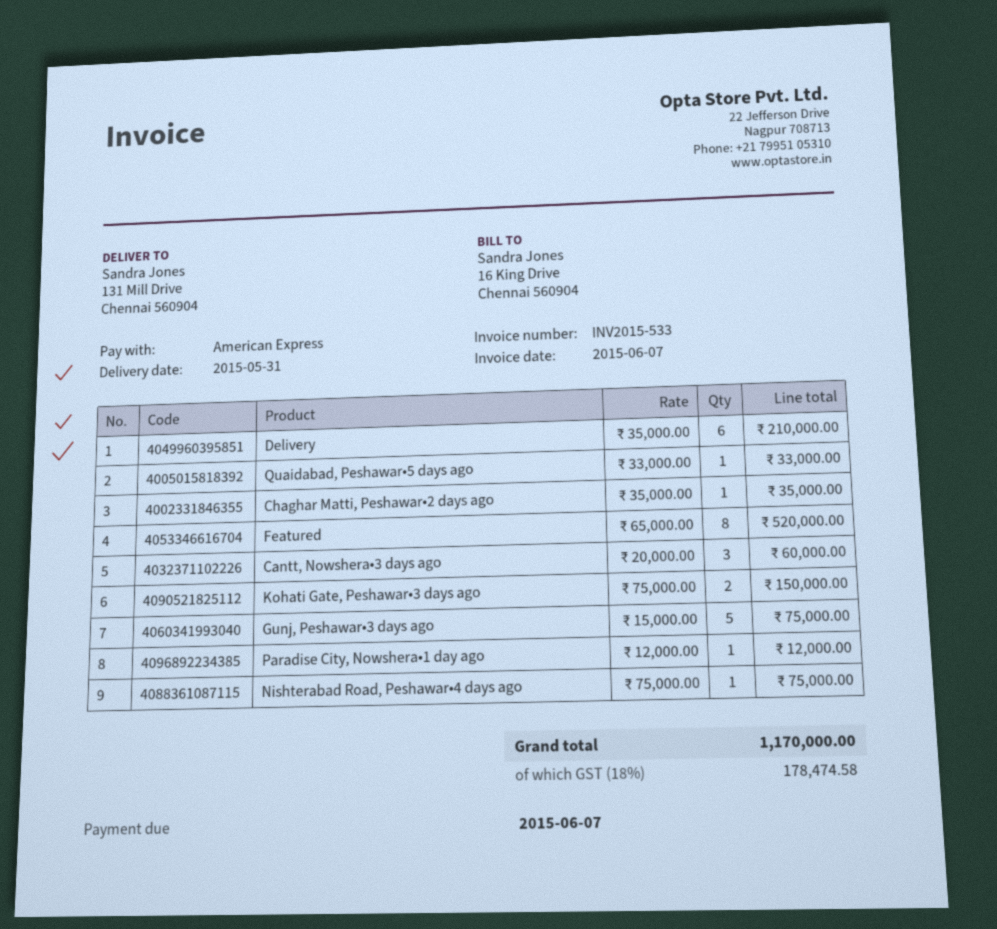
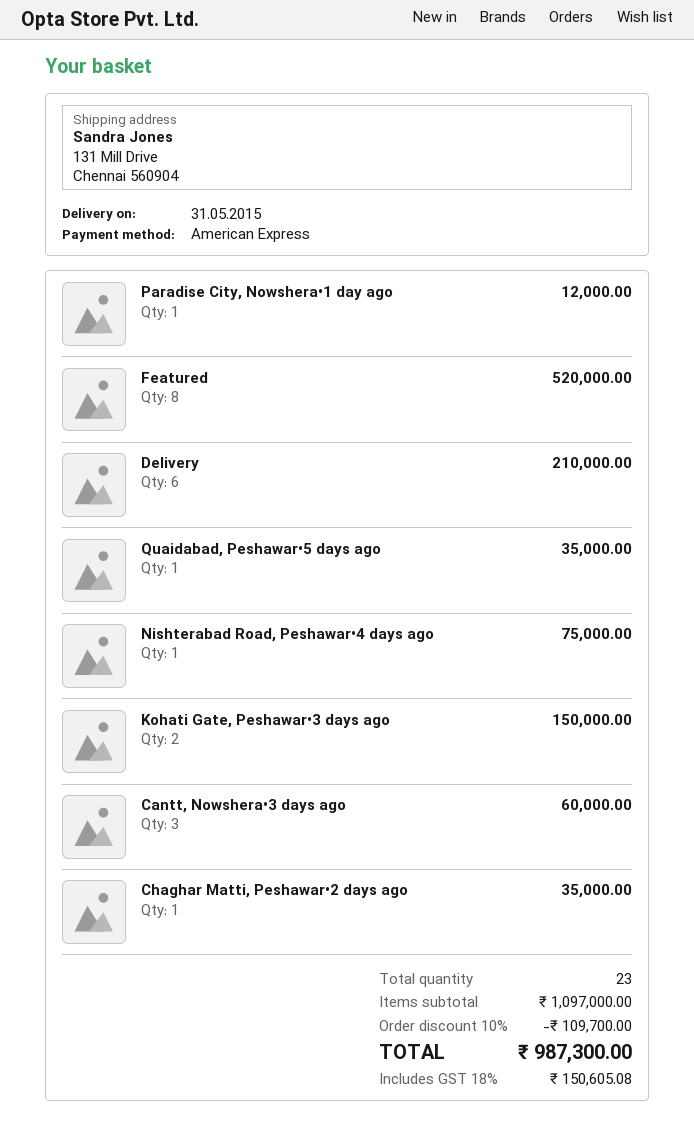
Quaidabad, Peshawar•5 days ago: 1 for 33000.00 -> 1 for 35000.00
Gunj, Peshawar•3 days ago: 5 for 75000.00 -> none
discount: none -> 10% = 109700.00
tax: 18% = 178474.58 -> 18% = 150605.08
total: 1170000.00 -> 987300.00

